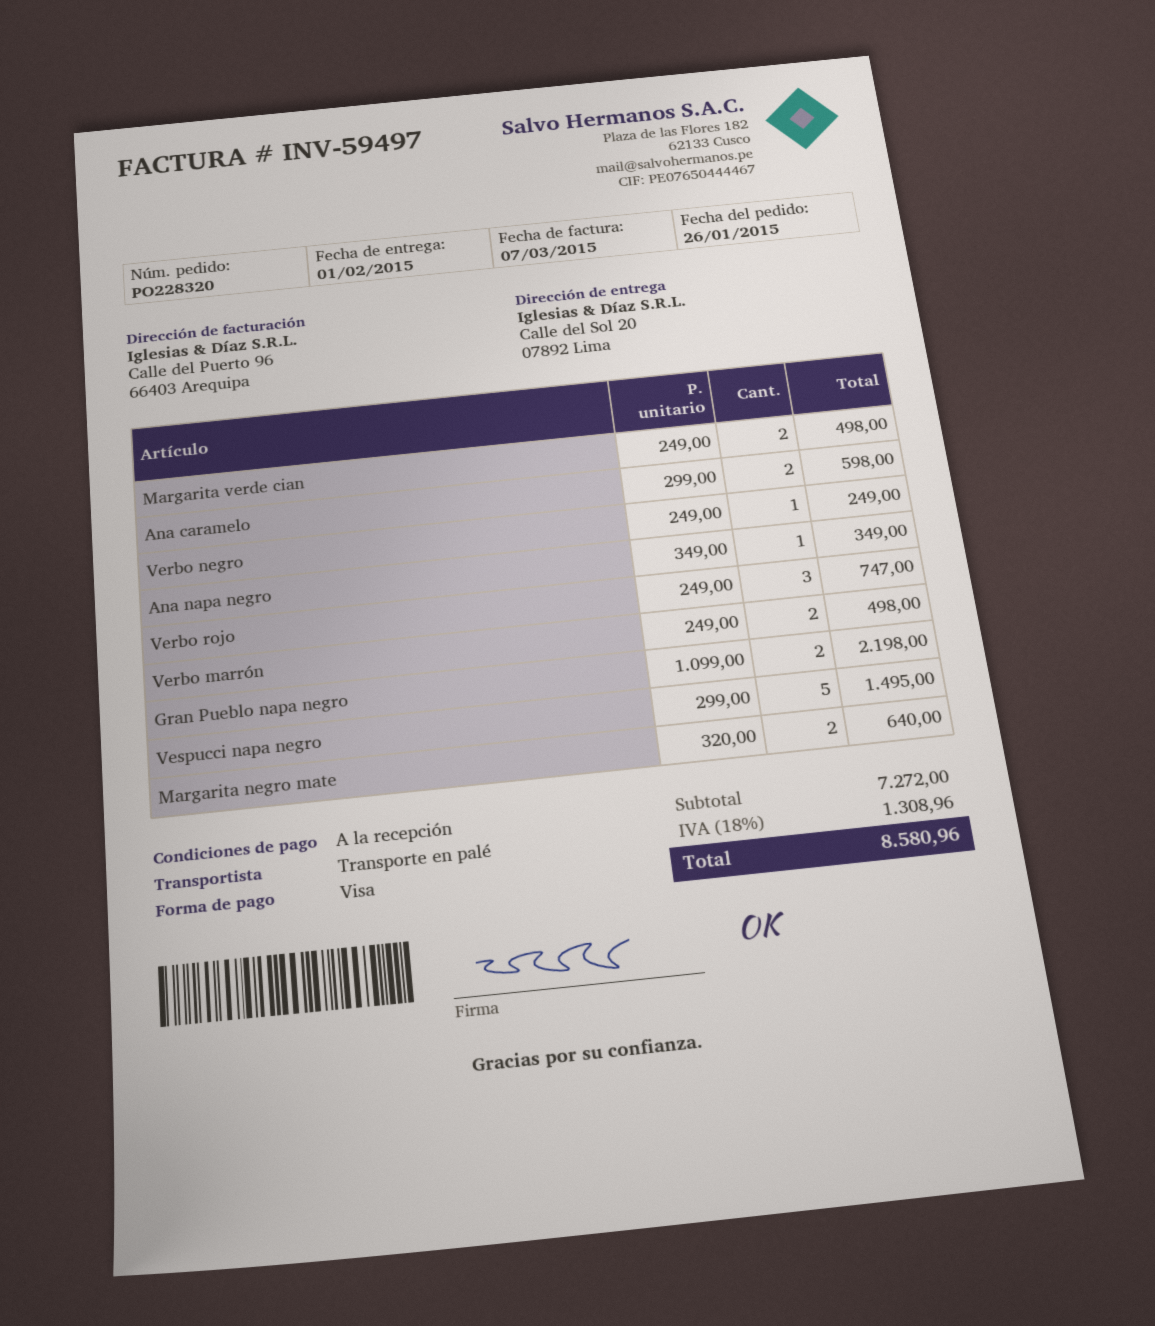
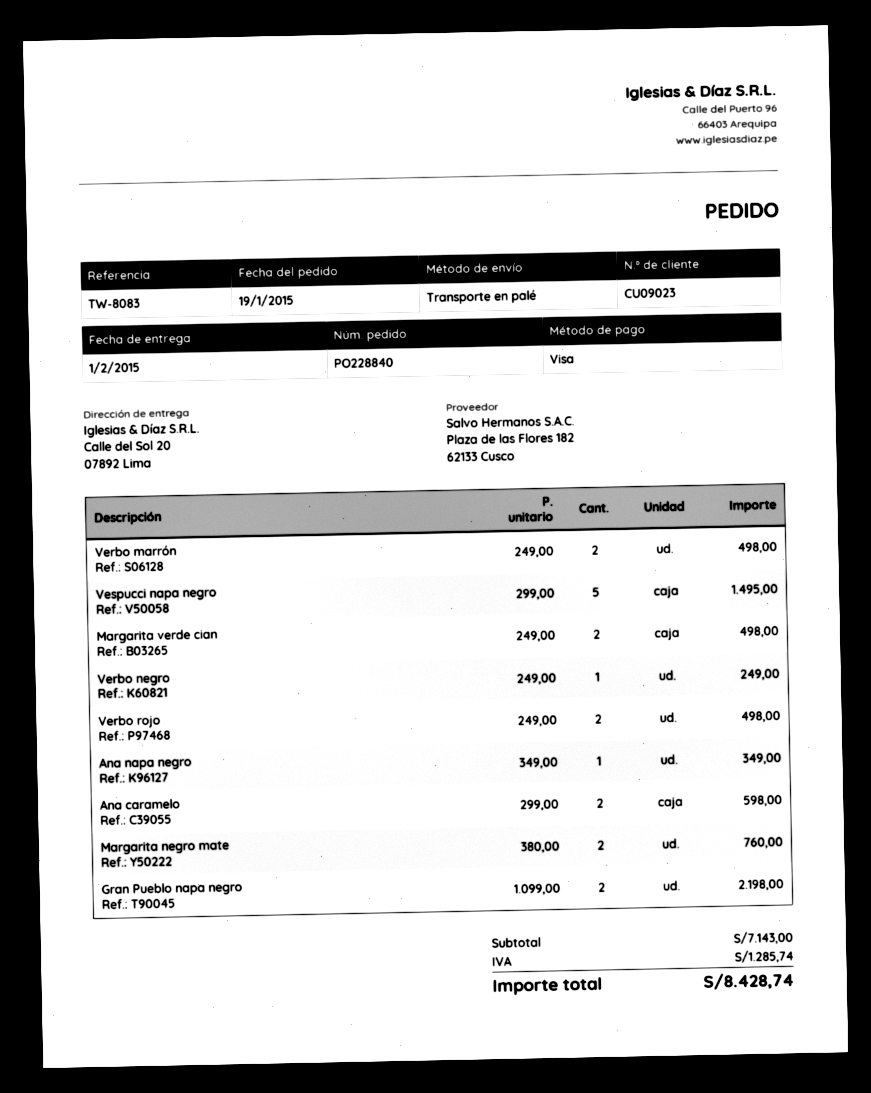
order number: PO228320 -> PO228840
order date: 2015-01-26 -> 2015-01-19
Verbo rojo: 3 x 249.00 = 747.00 -> 2 x 249.00 = 498.00
Margarita negro mate: 2 x 320.00 = 640.00 -> 2 x 380.00 = 760.00
subtotal: 7272.00 -> 7143.00
tax: 1308.96 -> 1285.74
total: 8580.96 -> 8428.74

